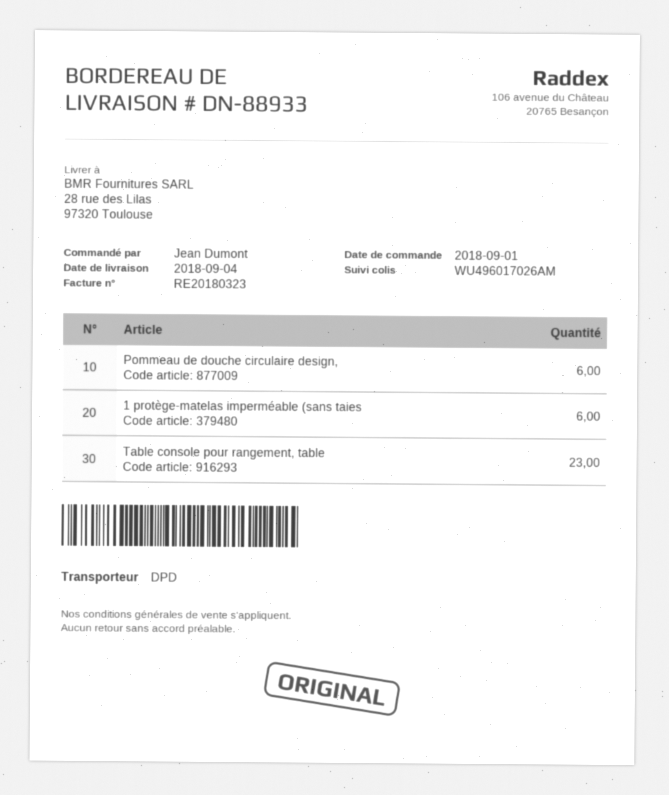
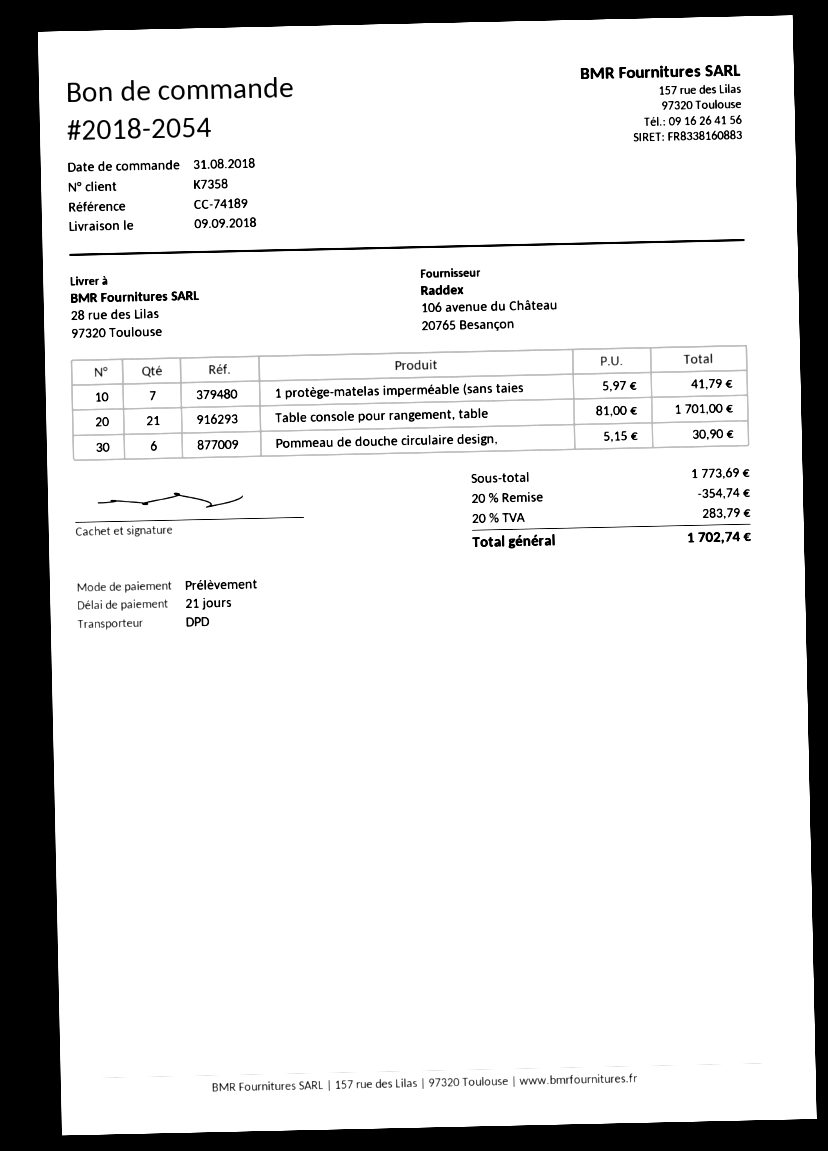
order date: 2018-09-01 -> 2018-08-31
delivery date: 2018-09-04 -> 2018-09-09
1 protège-matelas imperméable (sans taies: 6 -> 7
Table console pour rangement, table: 23 -> 21

